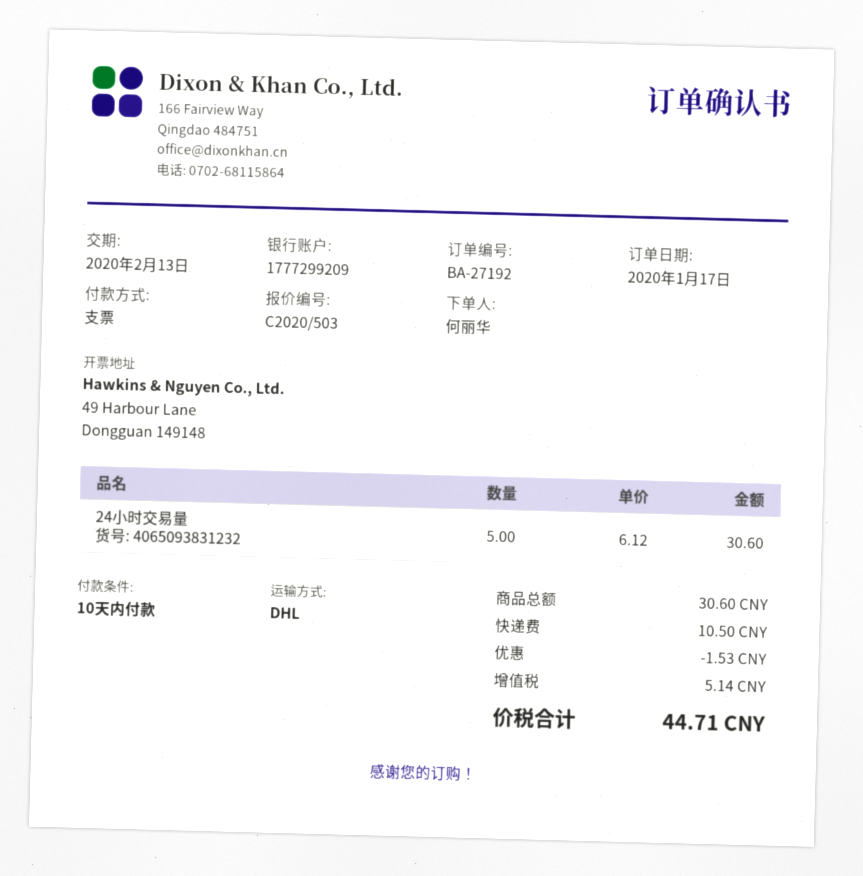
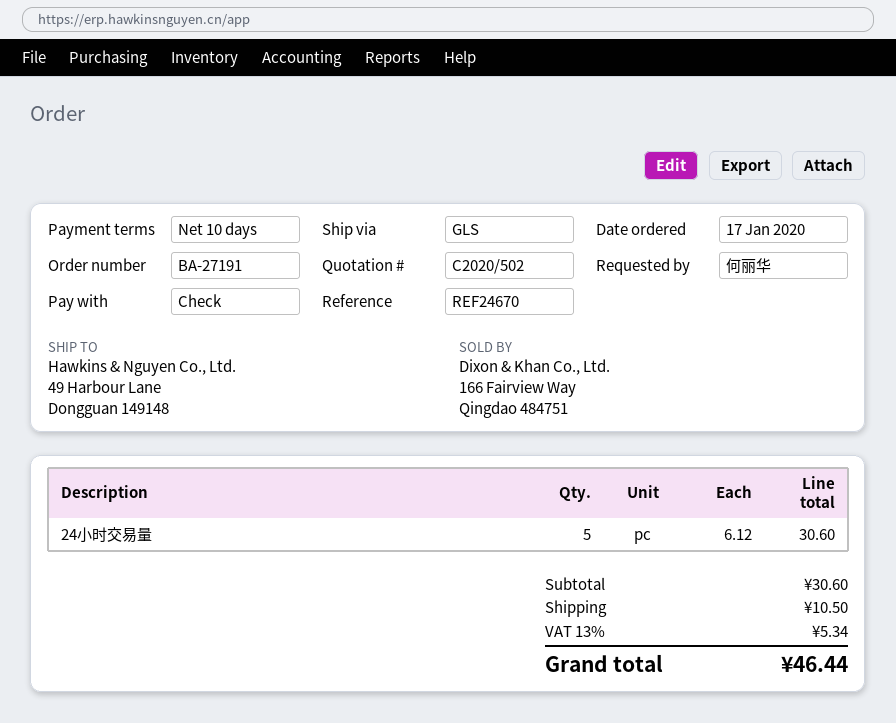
quote number: C2020/503 -> C2020/502
order number: BA-27192 -> BA-27191
shipping method: DHL -> GLS
discount: 1.53 -> none
tax: 5.14 -> 5.34
total: 44.71 -> 46.44

